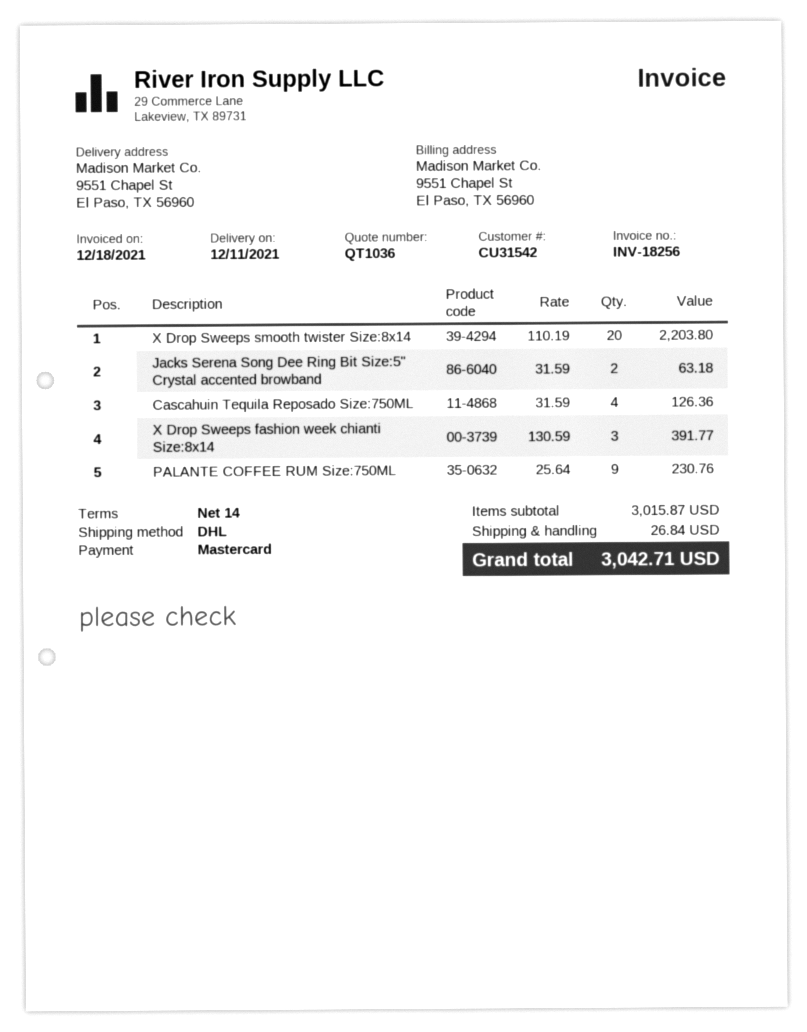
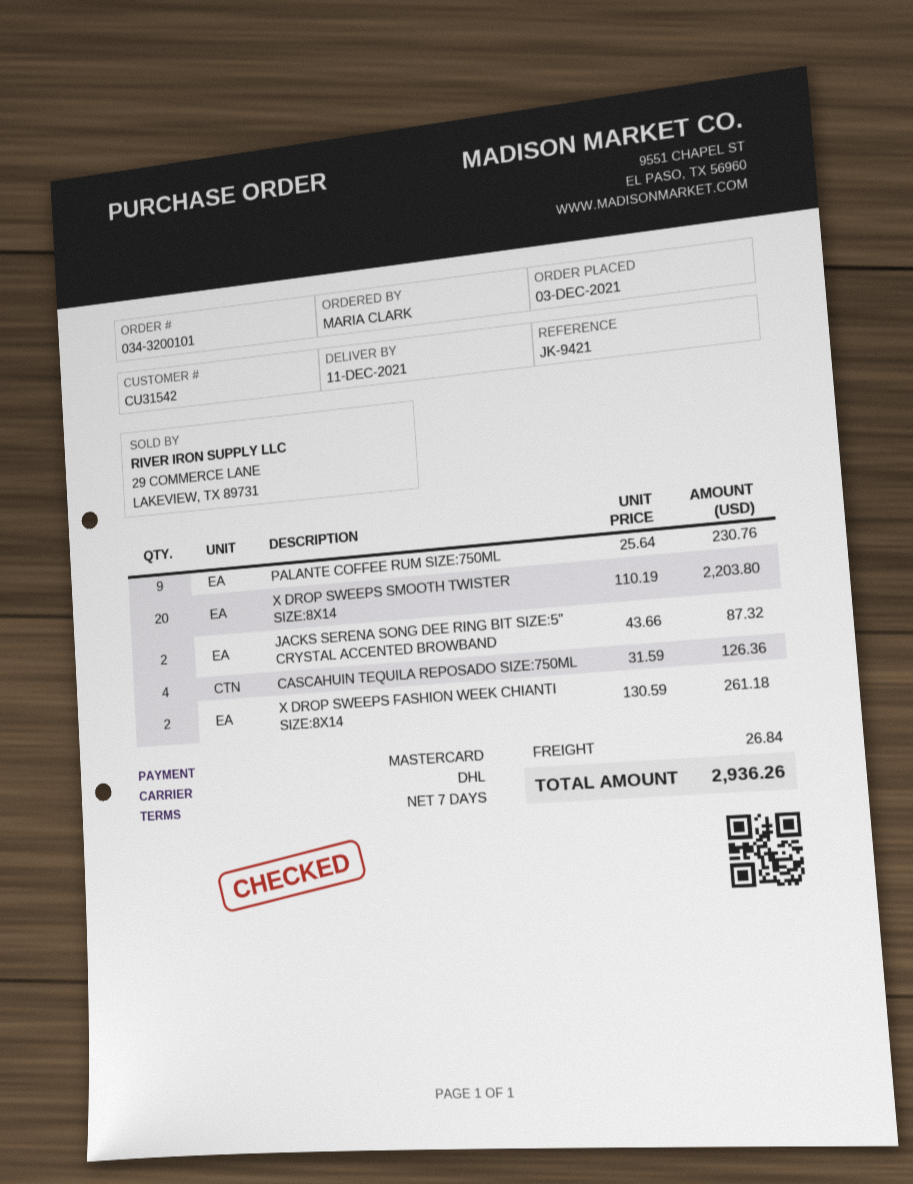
payment terms: 14 days -> 7 days
Jacks Serena Song Dee Ring Bit Size:5" Crystal accented browband: 2 x 31.59 = 63.18 -> 2 x 43.66 = 87.32
X Drop Sweeps fashion week chianti Size:8x14: 3 x 130.59 = 391.77 -> 2 x 130.59 = 261.18
total: 3042.71 -> 2936.26

